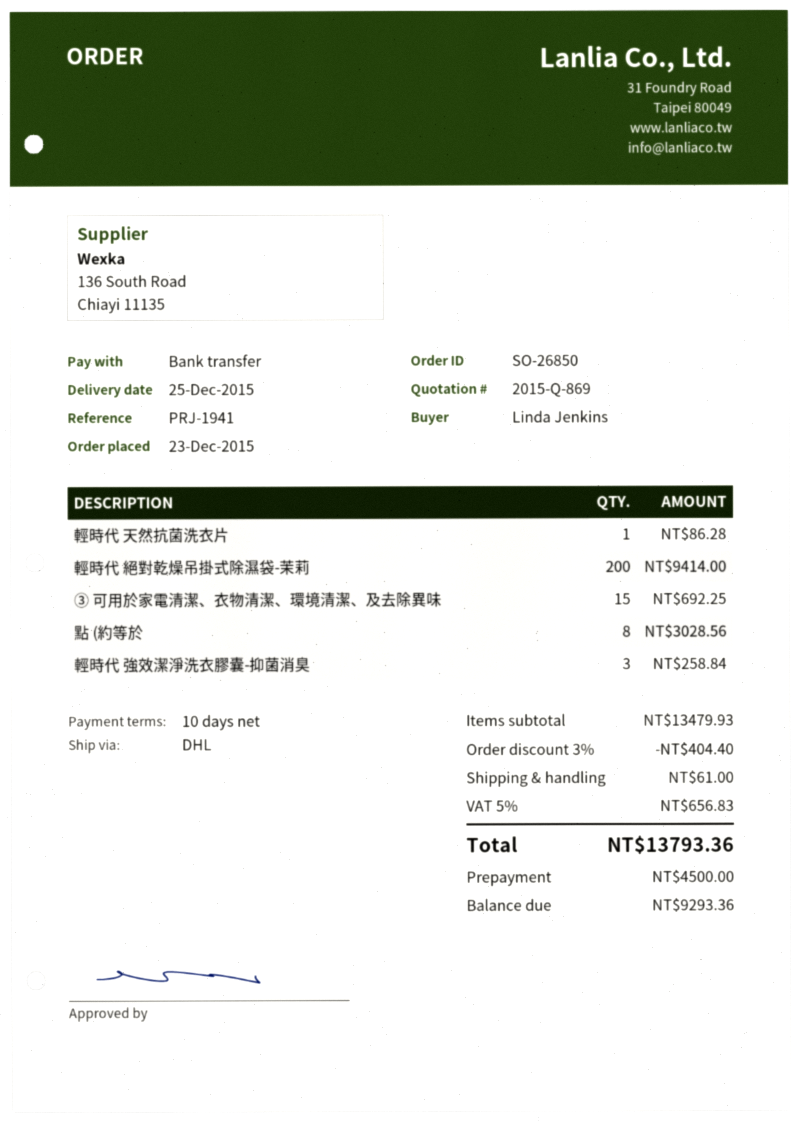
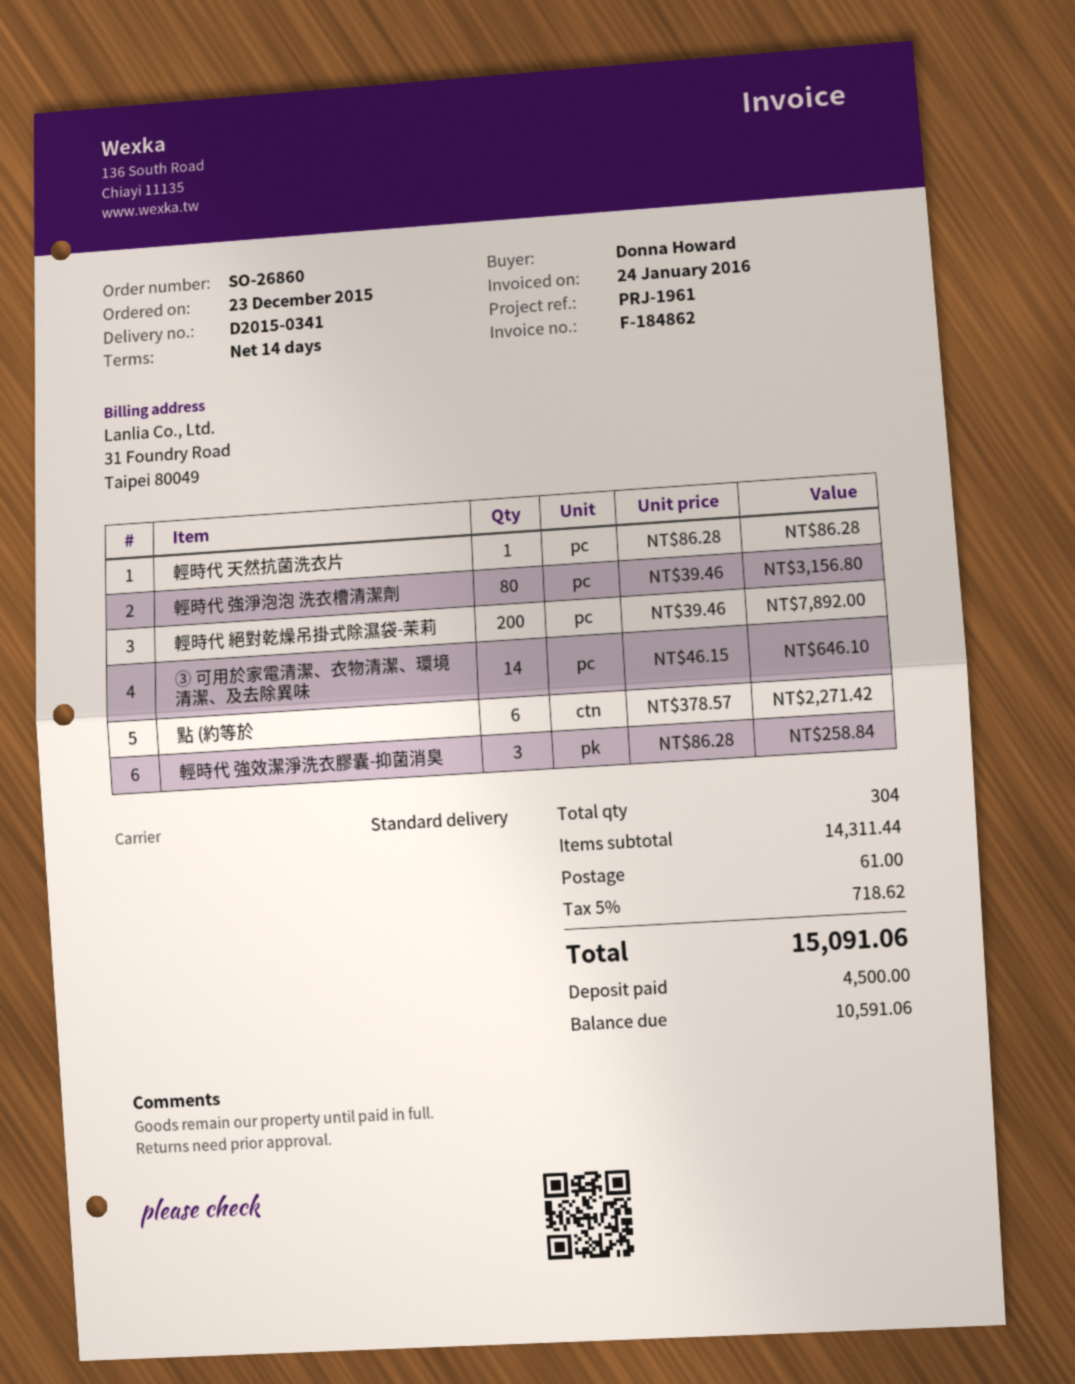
order number: SO-26850 -> SO-26860
payment terms: 10 days -> 14 days
reference: PRJ-1941 -> PRJ-1961
ordered by: Linda Jenkins -> Donna Howard
shipping method: DHL -> standard
輕時代 絕對乾燥吊掛式除濕袋-茉莉: 200 for 9414.00 -> 200 for 7892.00
③ 可用於家電清潔、衣物清潔、環境清潔、及去除異味: 15 for 692.25 -> 14 for 646.10
點 (約等於: 8 for 3028.56 -> 6 for 2271.42
輕時代 強淨泡泡 洗衣槽清潔劑: none -> 80 for 3156.80
subtotal: 13479.93 -> 14311.44
discount: 3% = 404.40 -> none
tax: 5% = 656.83 -> 5% = 718.62
total: 13793.36 -> 15091.06
balance: 9293.36 -> 10591.06

